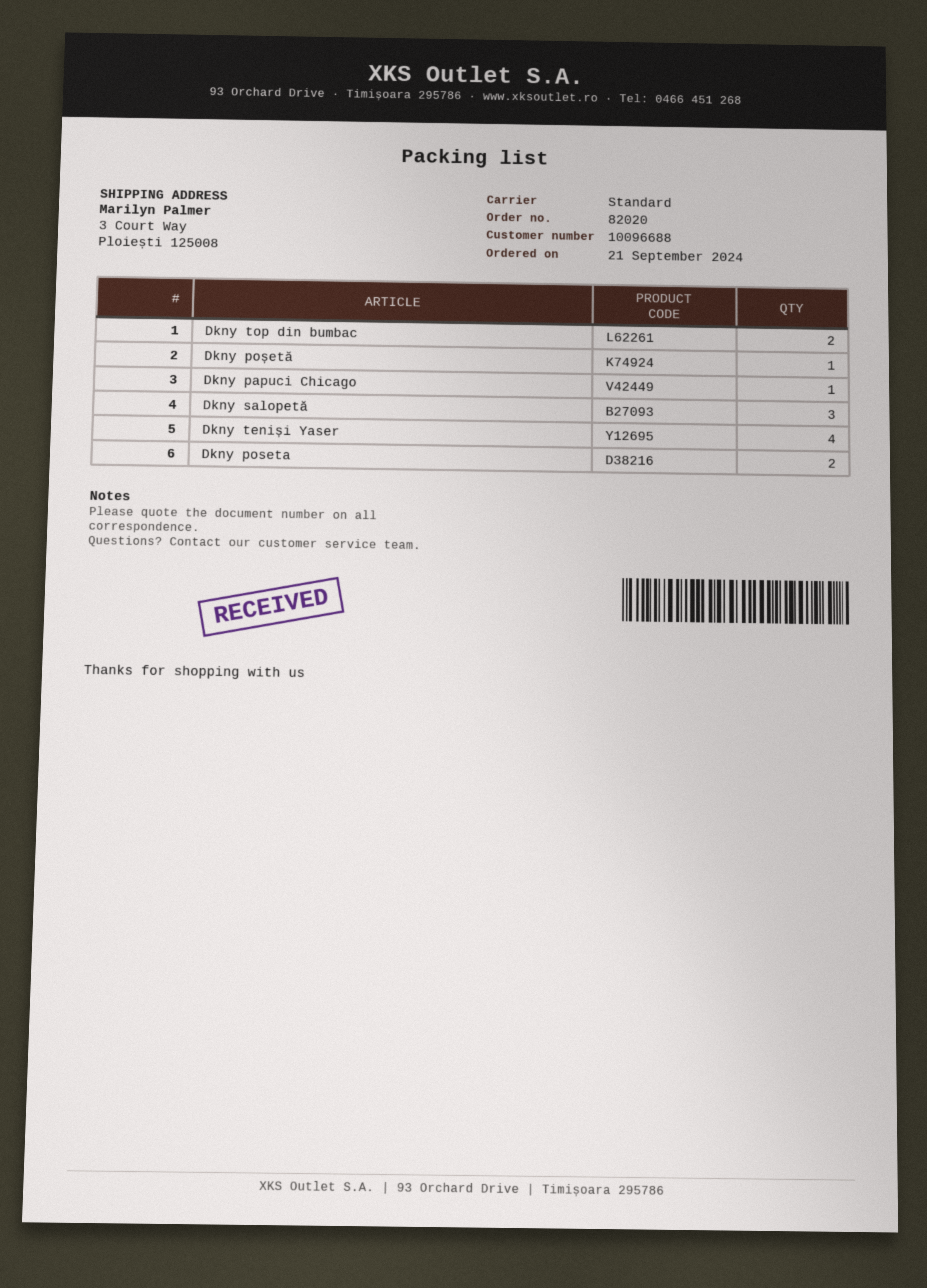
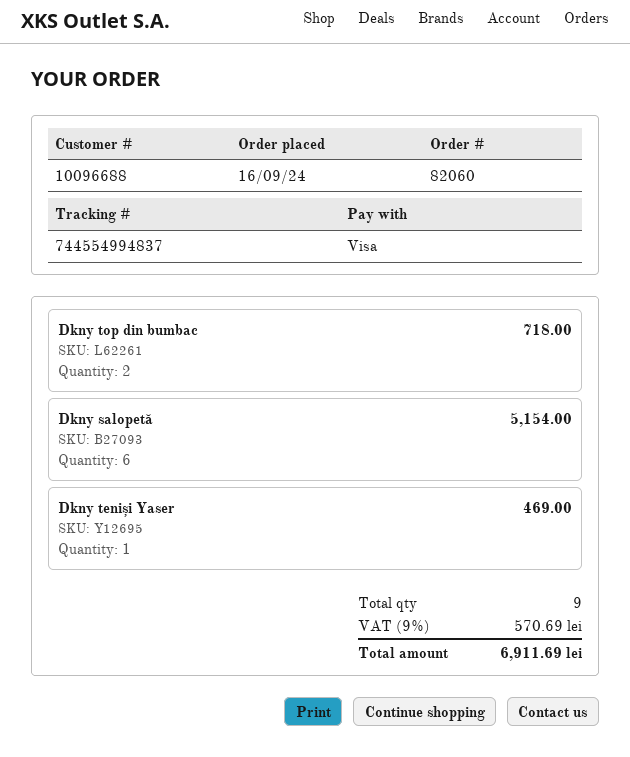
order number: 82020 -> 82060
order date: 2024-09-21 -> 2024-09-16
Dkny poșetă: 1 -> none
Dkny papuci Chicago: 1 -> none
Dkny salopetă: 3 -> 6
Dkny teniși Yaser: 4 -> 1
Dkny poseta: 2 -> none

